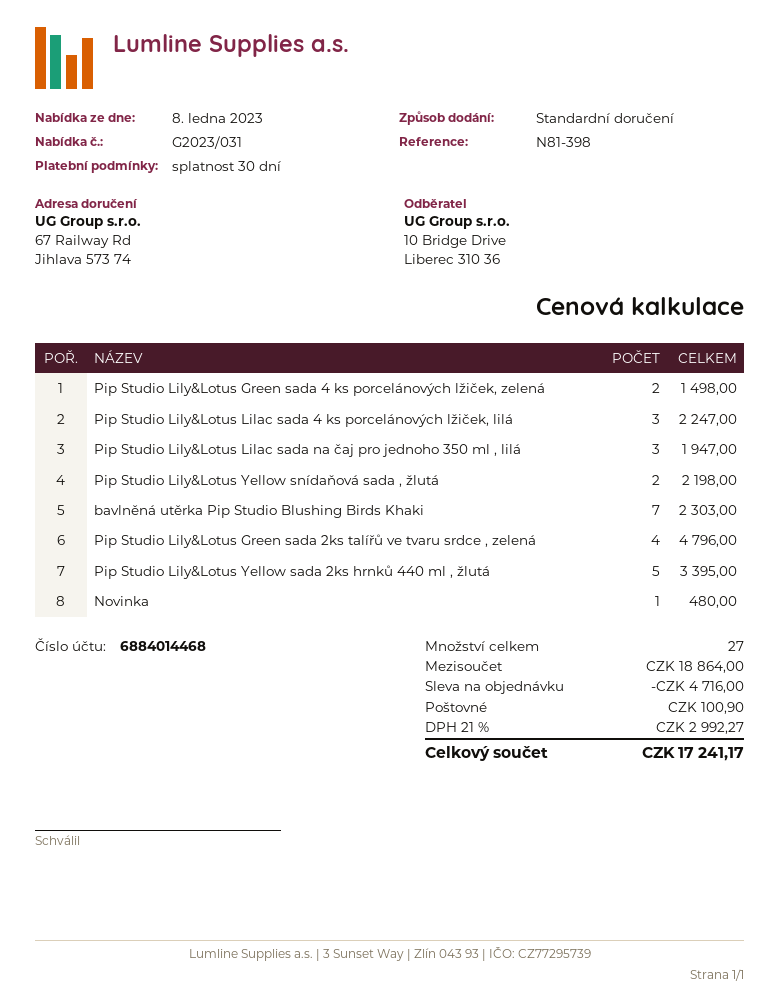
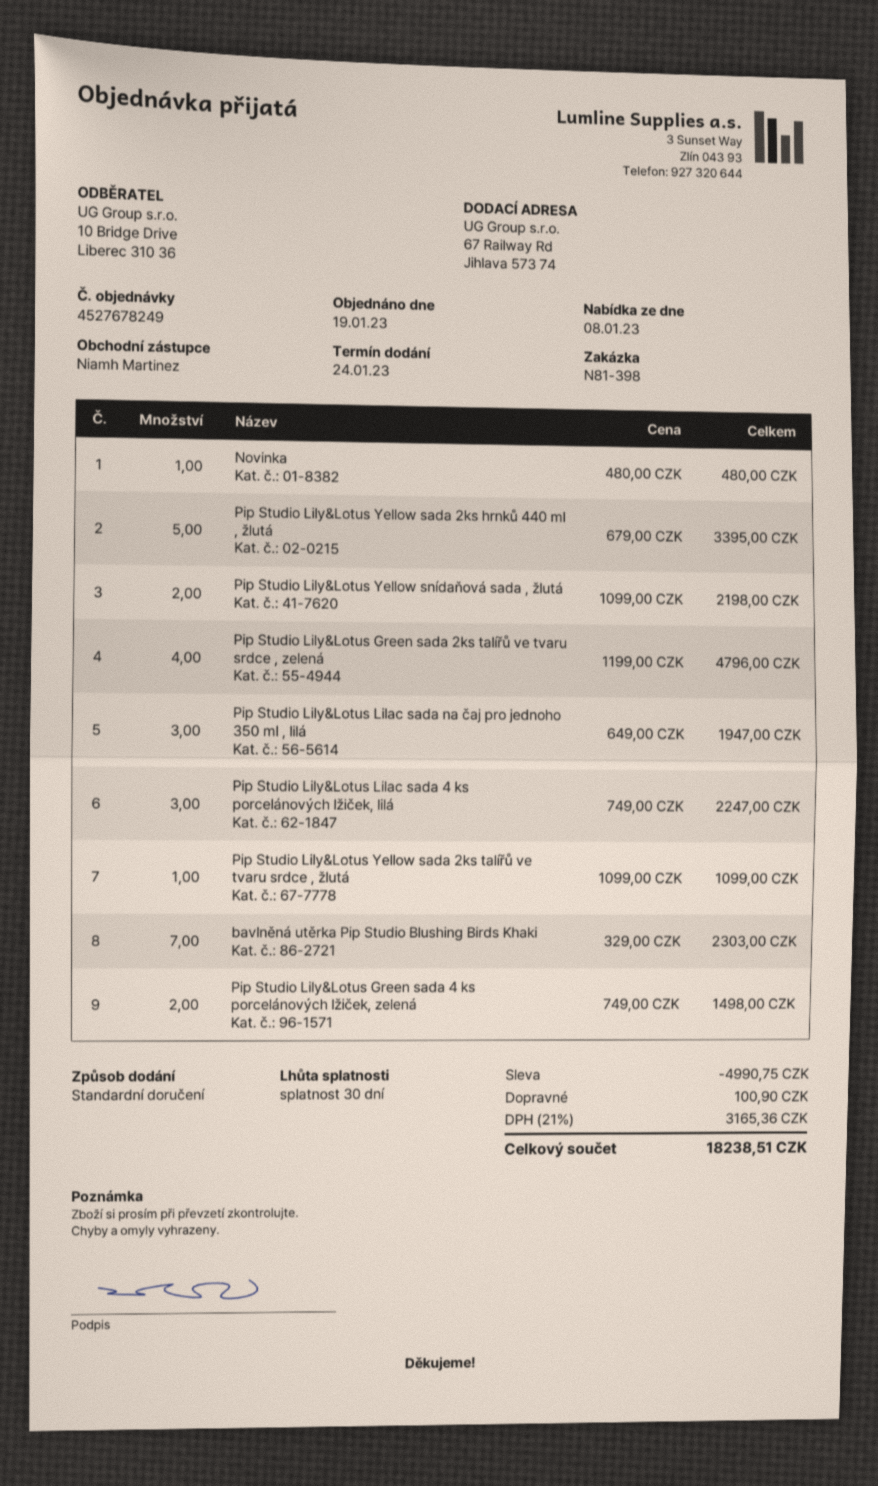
Pip Studio Lily&Lotus Yellow sada 2ks talířů ve tvaru srdce , žlutá: none -> 1 for 1099.00
discount: 4716.00 -> 4990.75
tax: 21% = 2992.27 -> 21% = 3165.36
total: 17241.17 -> 18238.51

